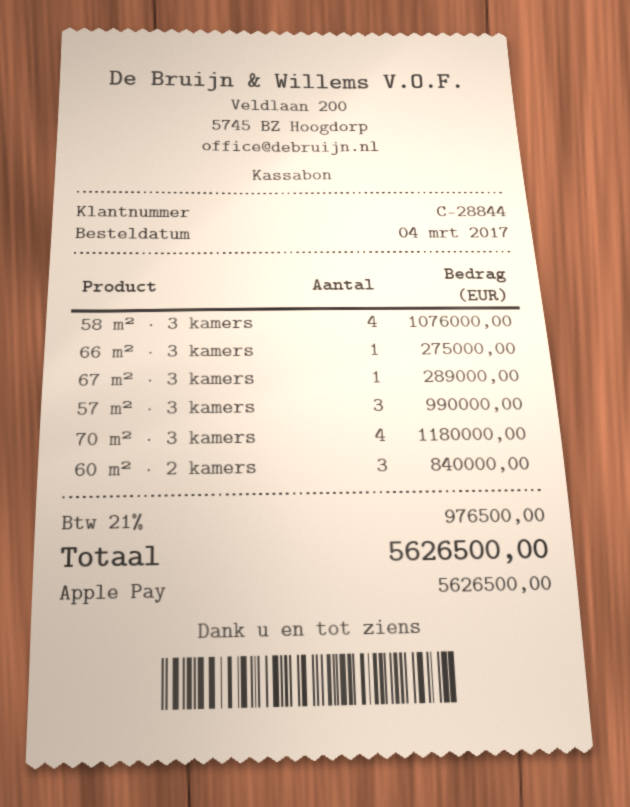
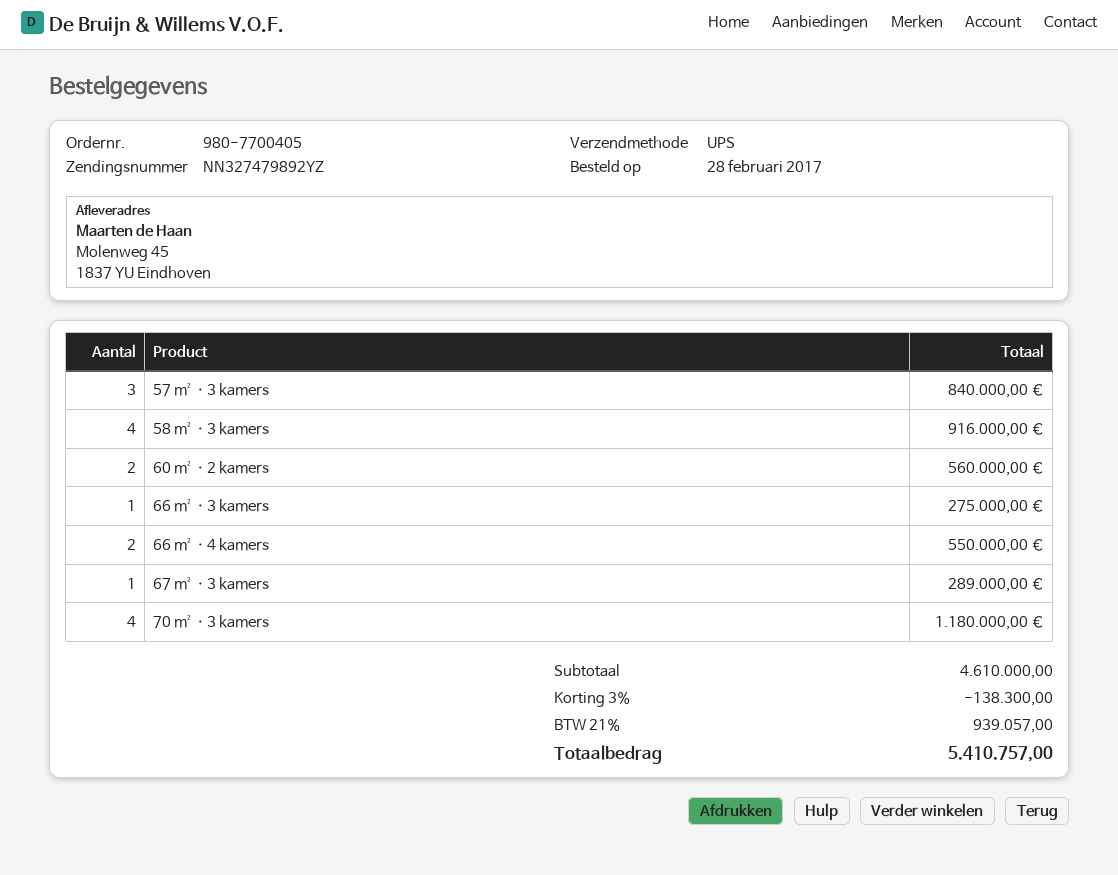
order date: 2017-03-04 -> 2017-02-28
58 m² · 3 kamers: 4 for 1076000.00 -> 4 for 916000.00
57 m² · 3 kamers: 3 for 990000.00 -> 3 for 840000.00
60 m² · 2 kamers: 3 for 840000.00 -> 2 for 560000.00
66 m² · 4 kamers: none -> 2 for 550000.00
discount: none -> 3% = 138300.00
tax: 21% = 976500.00 -> 21% = 939057.00
total: 5626500.00 -> 5410757.00

